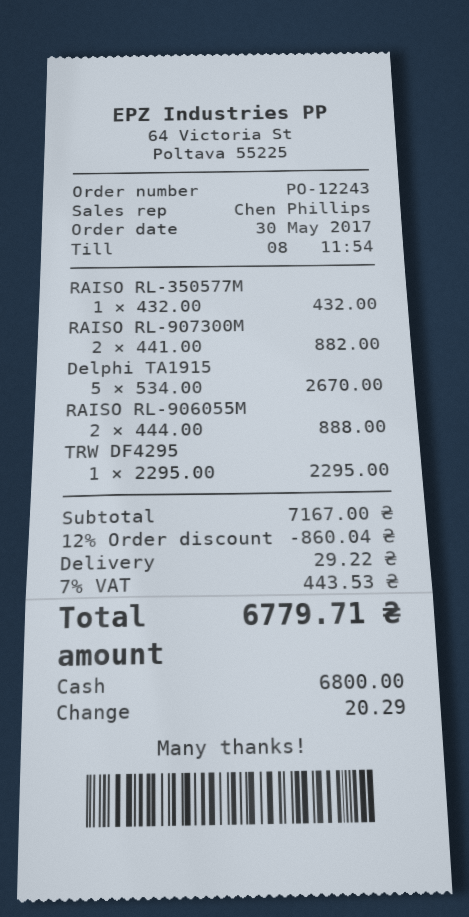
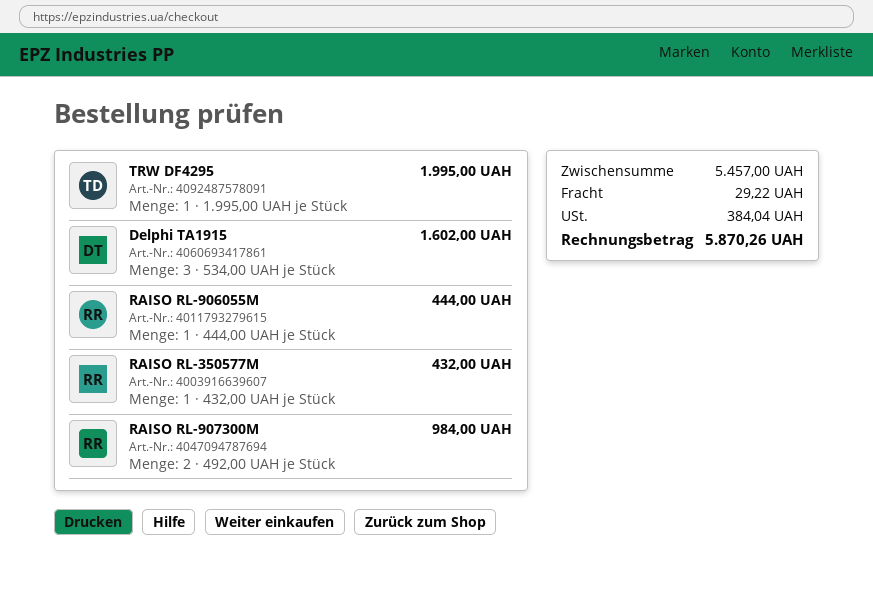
RAISO RL-907300M: 2 x 441.00 = 882.00 -> 2 x 492.00 = 984.00
Delphi TA1915: 5 x 534.00 = 2670.00 -> 3 x 534.00 = 1602.00
RAISO RL-906055M: 2 x 444.00 = 888.00 -> 1 x 444.00 = 444.00
TRW DF4295: 1 x 2295.00 = 2295.00 -> 1 x 1995.00 = 1995.00
subtotal: 7167.00 -> 5457.00
discount: 12% = 860.04 -> none
tax: 443.53 -> 384.04
total: 6779.71 -> 5870.26

